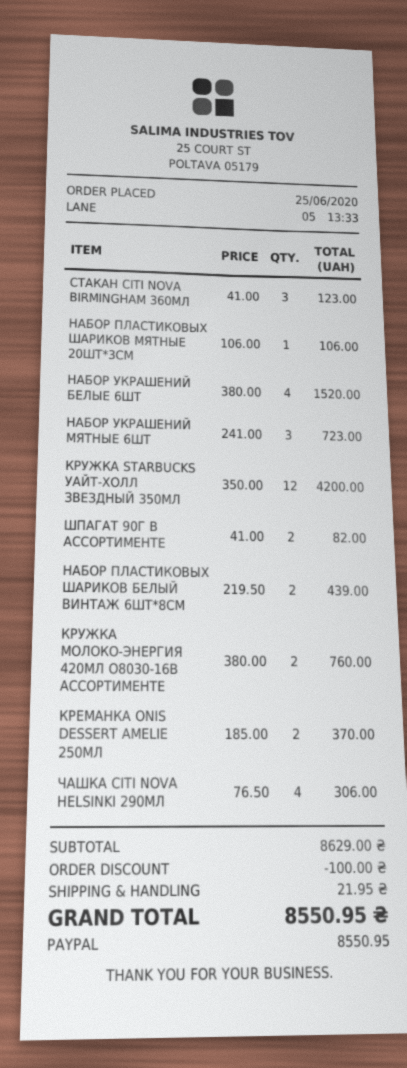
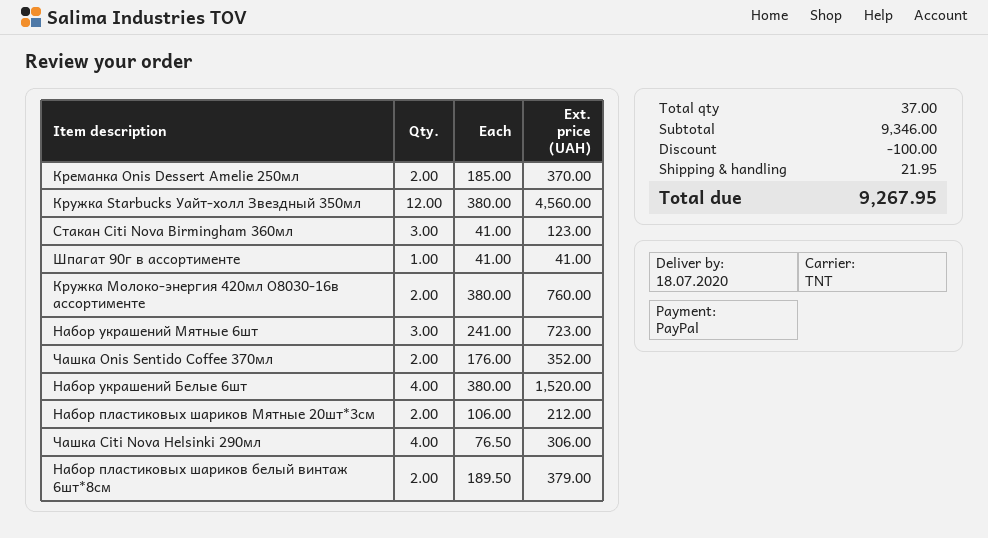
НАБОР ПЛАСТИКОВЫХ ШАРИКОВ МЯТНЫЕ 20ШТ*3СМ: 1 x 106.00 = 106.00 -> 2 x 106.00 = 212.00
КРУЖКА STARBUCKS УАЙТ-ХОЛЛ ЗВЕЗДНЫЙ 350МЛ: 12 x 350.00 = 4200.00 -> 12 x 380.00 = 4560.00
ШПАГАТ 90Г В АССОРТИМЕНТЕ: 2 x 41.00 = 82.00 -> 1 x 41.00 = 41.00
НАБОР ПЛАСТИКОВЫХ ШАРИКОВ БЕЛЫЙ ВИНТАЖ 6ШТ*8СМ: 2 x 219.50 = 439.00 -> 2 x 189.50 = 379.00
Чашка Onis Sentido Coffee 370мл: none -> 2 x 176.00 = 352.00
subtotal: 8629.00 -> 9346.00
total: 8550.95 -> 9267.95

